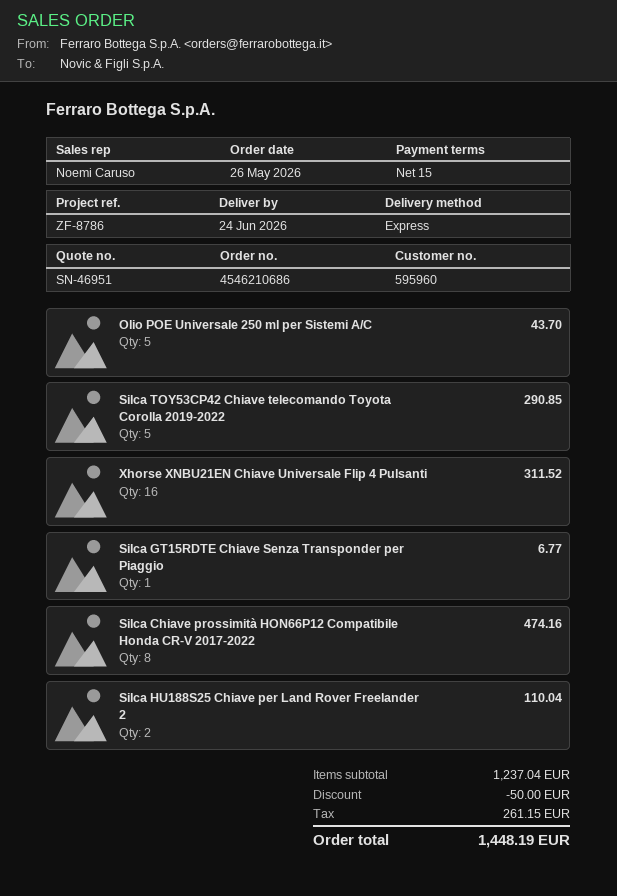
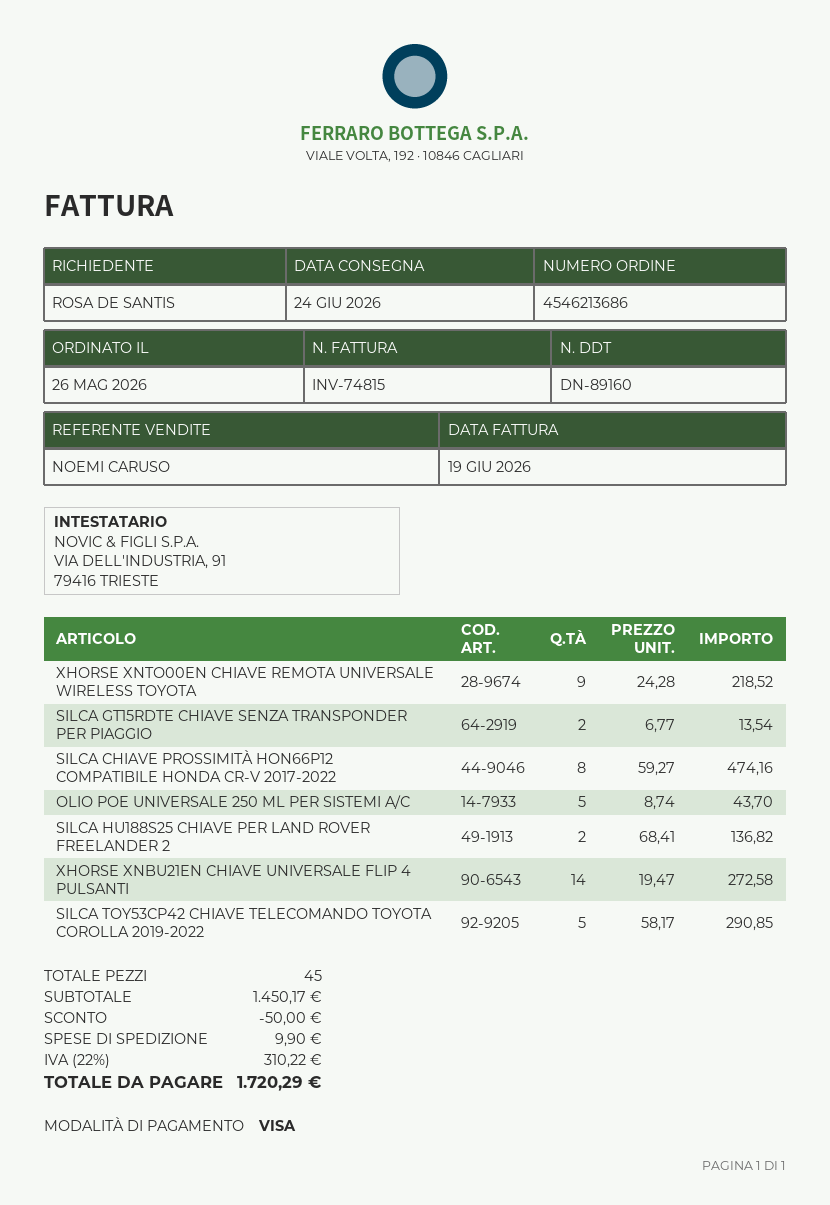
order number: 4546210686 -> 4546213686
Xhorse XNBU21EN Chiave Universale Flip 4 Pulsanti: 16 for 311.52 -> 14 for 272.58
Silca GT15RDTE Chiave Senza Transponder per Piaggio: 1 for 6.77 -> 2 for 13.54
Silca HU188S25 Chiave per Land Rover Freelander 2: 2 for 110.04 -> 2 for 136.82
XHORSE XNTO00EN CHIAVE REMOTA UNIVERSALE WIRELESS TOYOTA: none -> 9 for 218.52
subtotal: 1237.04 -> 1450.17
shipping: none -> 9.90
tax: 261.15 -> 310.22
total: 1448.19 -> 1720.29

